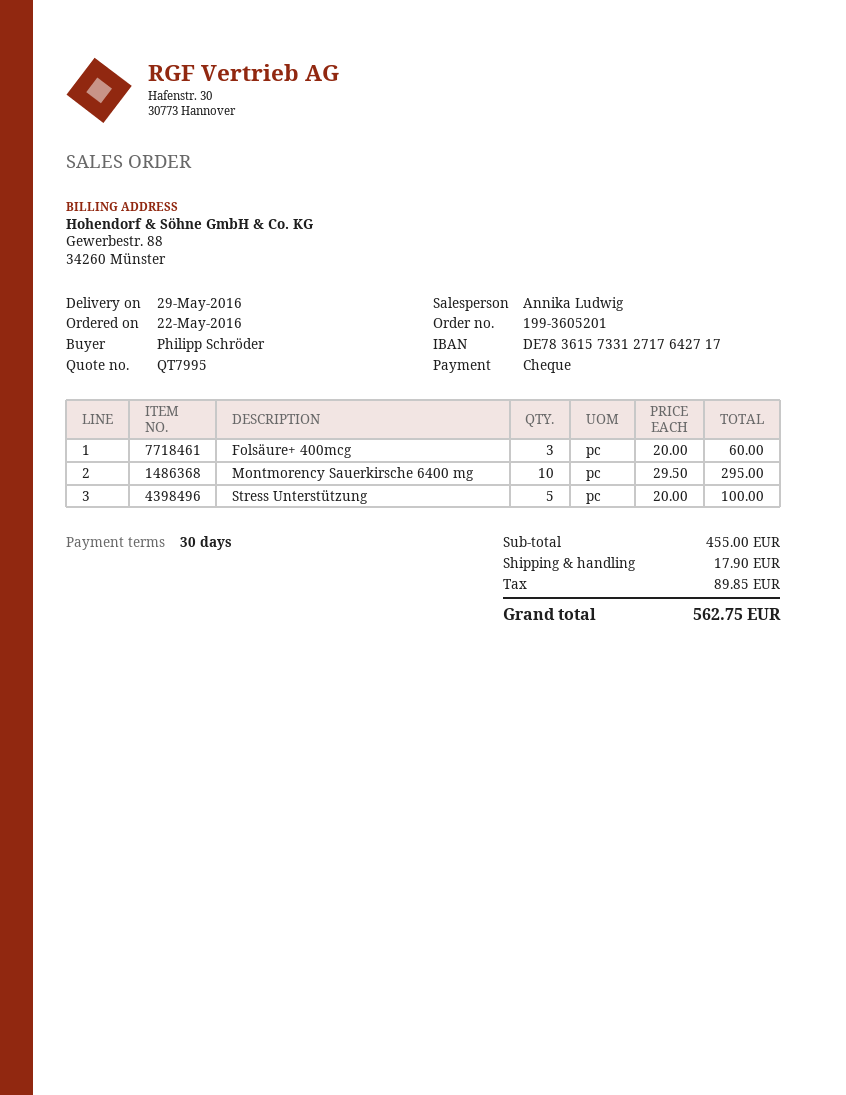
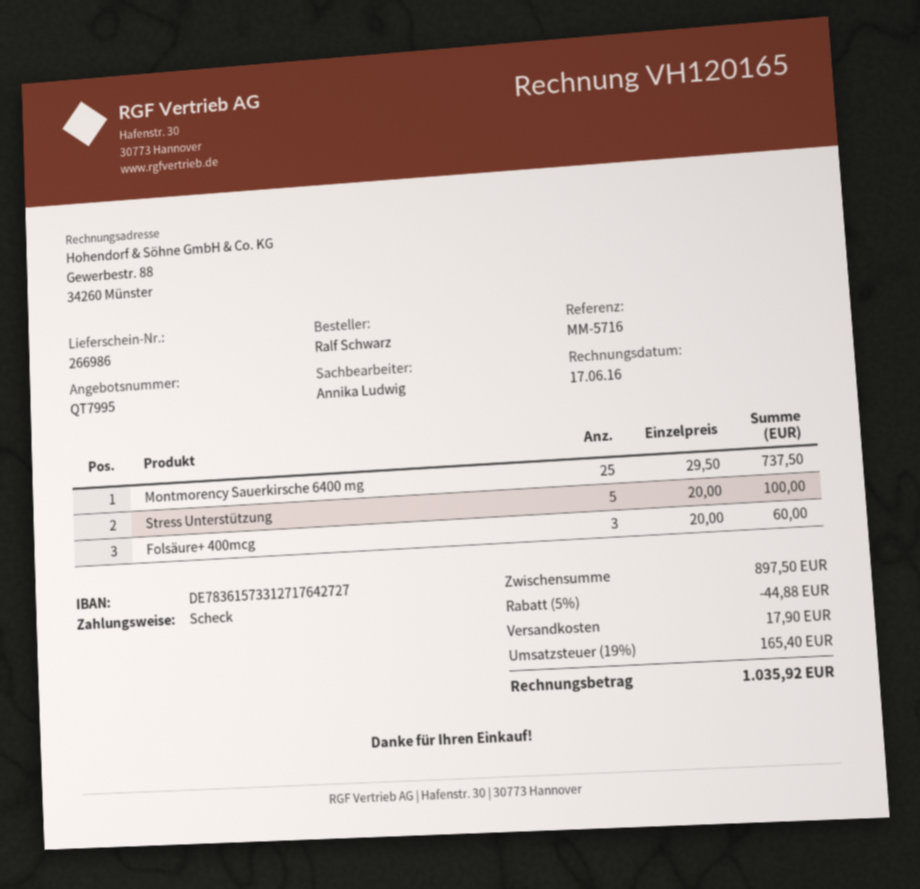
ordered by: Philipp Schröder -> Ralf Schwarz
bank account: DE78361573312717642717 -> DE78361573312717642727
Montmorency Sauerkirsche 6400 mg: 10 x 29.50 = 295.00 -> 25 x 29.50 = 737.50
subtotal: 455.00 -> 897.50
discount: none -> 5% = 44.88
tax: 89.85 -> 165.40
total: 562.75 -> 1035.92

